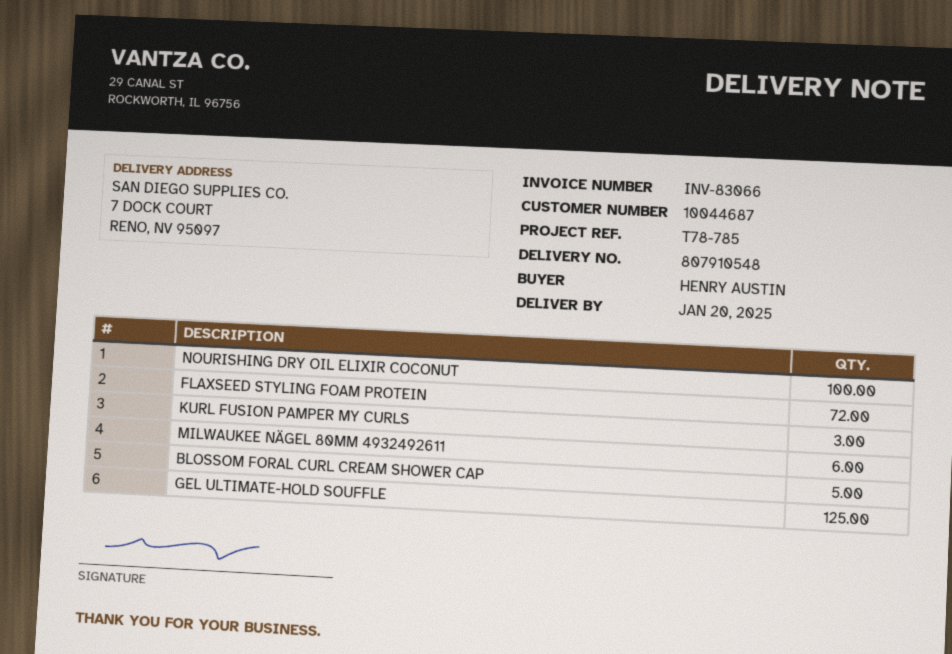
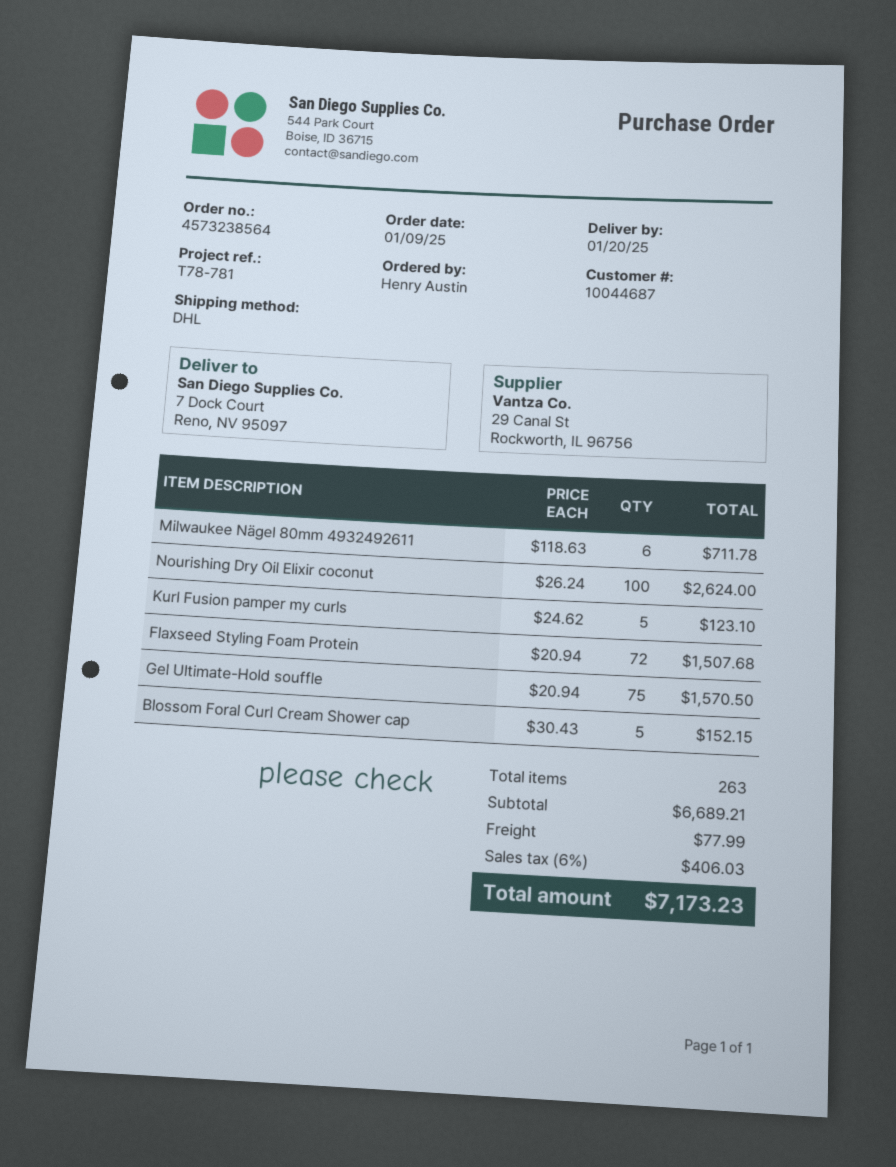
reference: T78-785 -> T78-781
KURL FUSION PAMPER MY CURLS: 3 -> 5
GEL ULTIMATE-HOLD SOUFFLE: 125 -> 75

